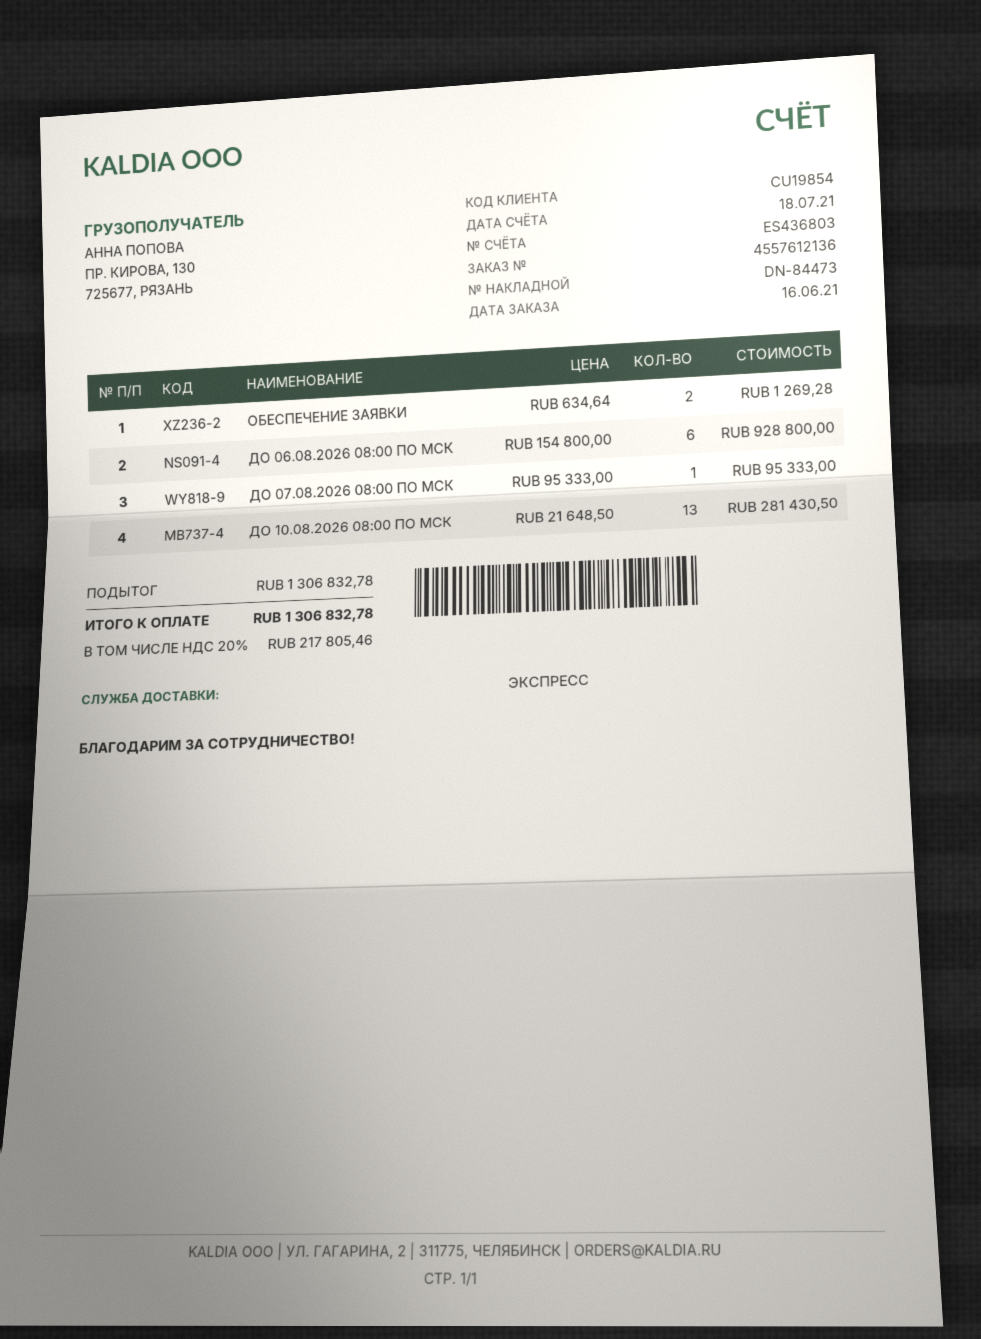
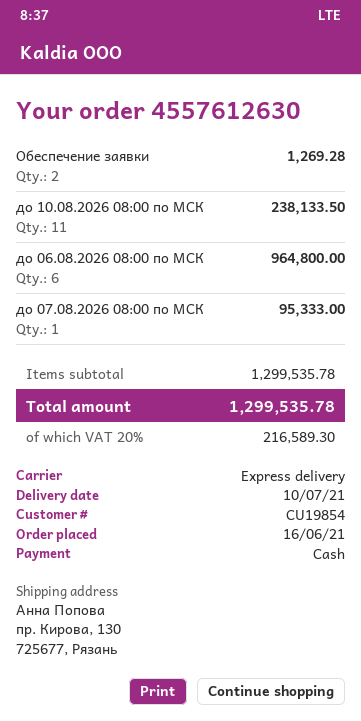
order number: 4557612136 -> 4557612630
ДО 06.08.2026 08:00 ПО МСК: 6 for 928800.00 -> 6 for 964800.00
ДО 10.08.2026 08:00 ПО МСК: 13 for 281430.50 -> 11 for 238133.50
subtotal: 1306832.78 -> 1299535.78
tax: 20% = 217805.46 -> 20% = 216589.30
total: 1306832.78 -> 1299535.78

